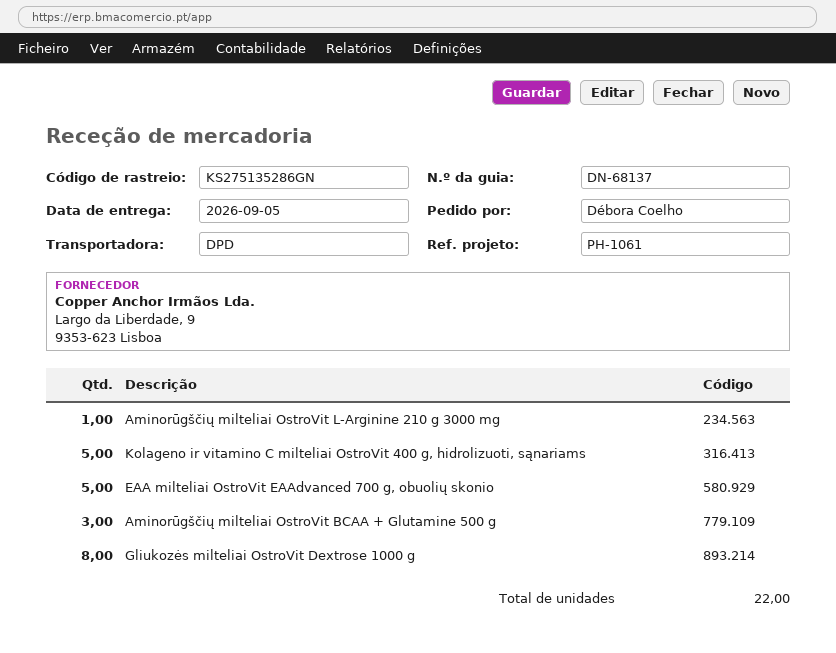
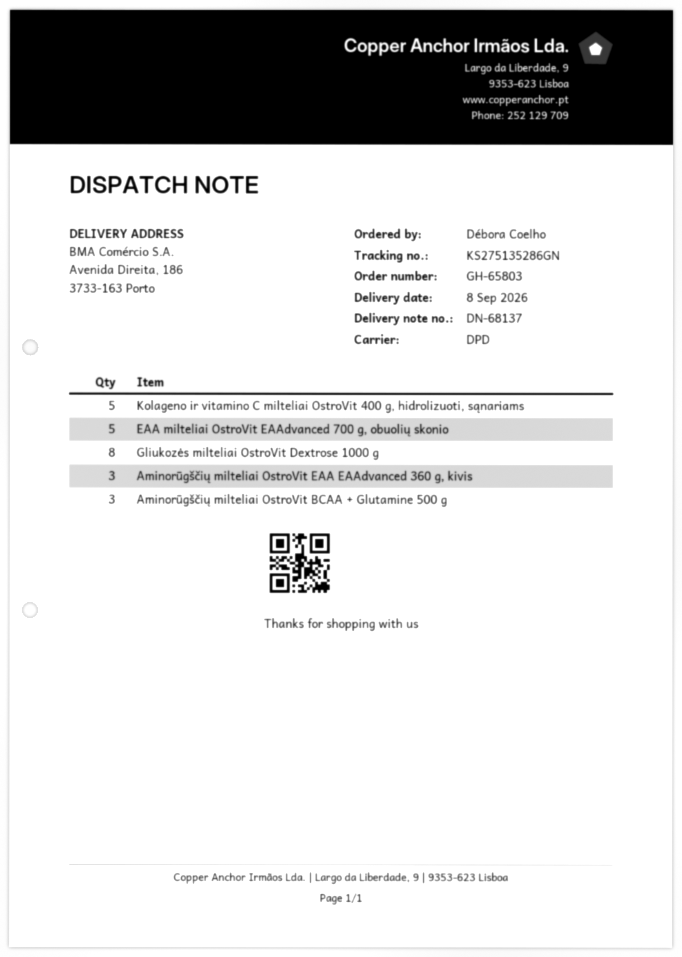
delivery date: 2026-09-05 -> 2026-09-08
Aminorūgščių milteliai OstroVit L-Arginine 210 g 3000 mg: 1 -> none
Aminorūgščių milteliai OstroVit EAA EAAdvanced 360 g, kivis: none -> 3

